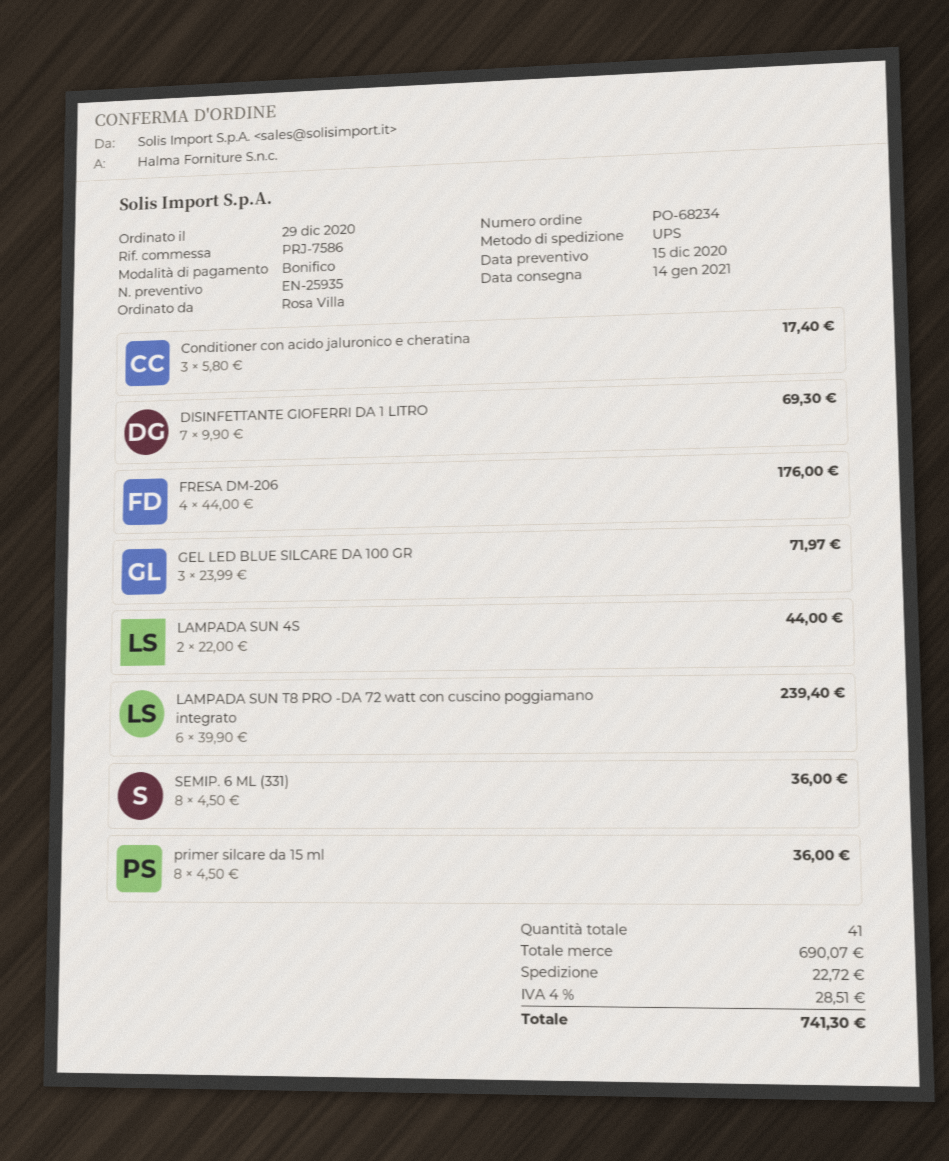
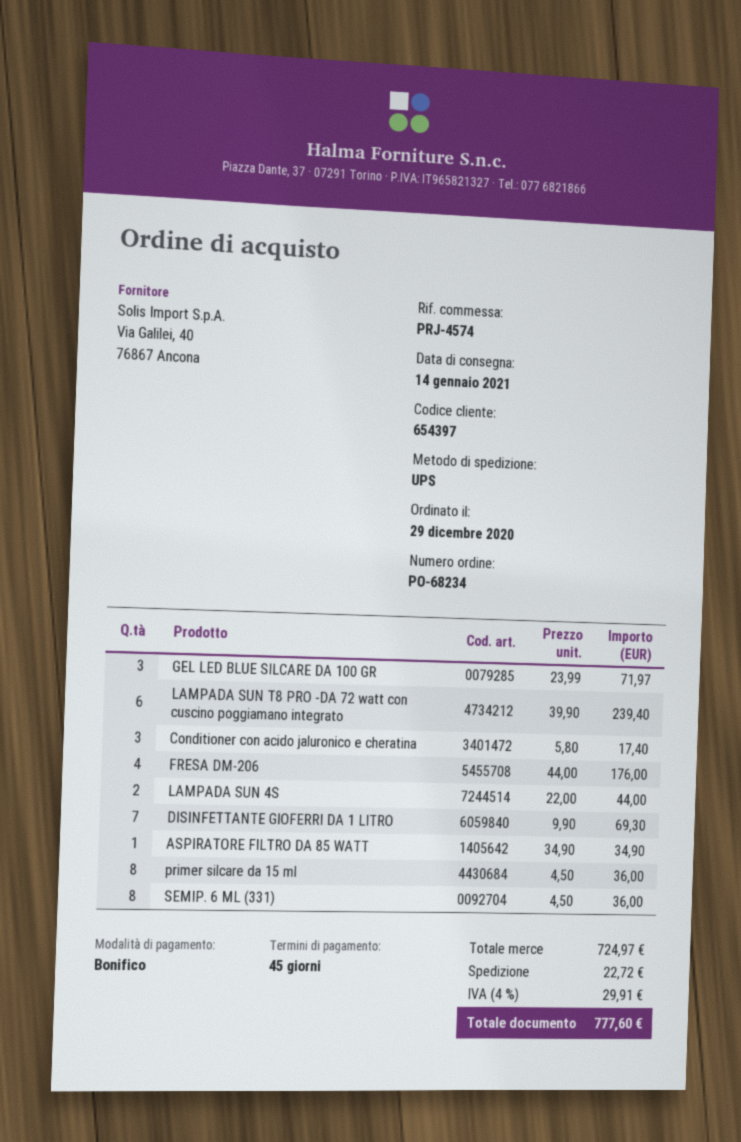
reference: PRJ-7586 -> PRJ-4574
ASPIRATORE FILTRO DA 85 WATT: none -> 1 x 34.90 = 34.90
subtotal: 690.07 -> 724.97
tax: 4% = 28.51 -> 4% = 29.91
total: 741.30 -> 777.60

